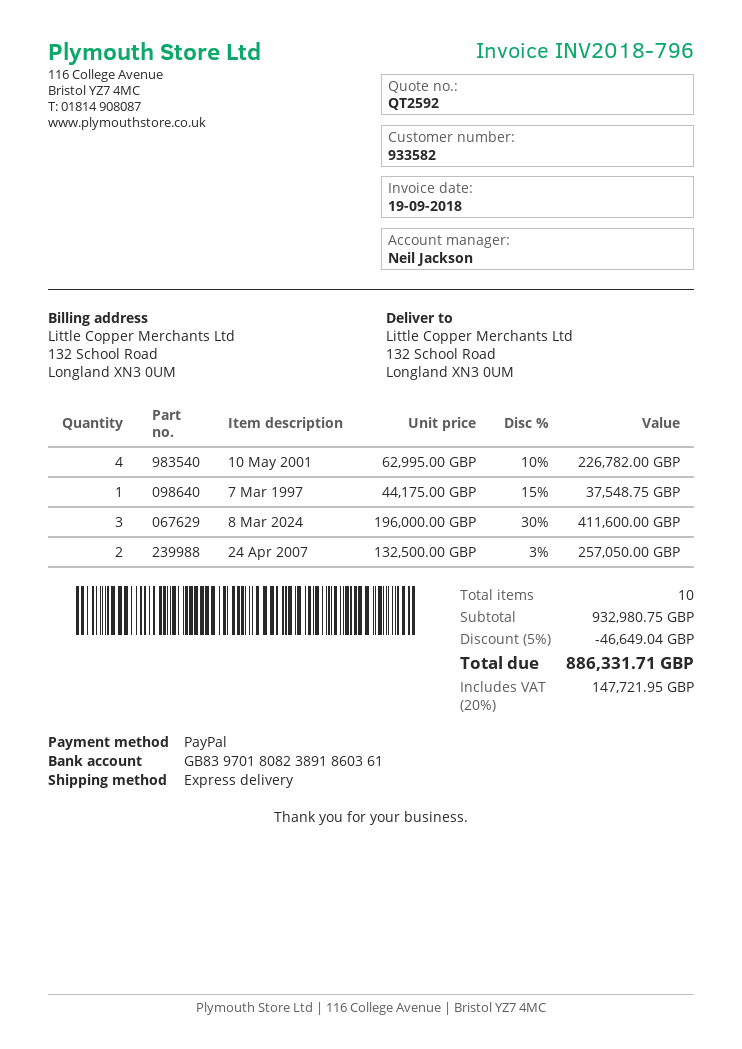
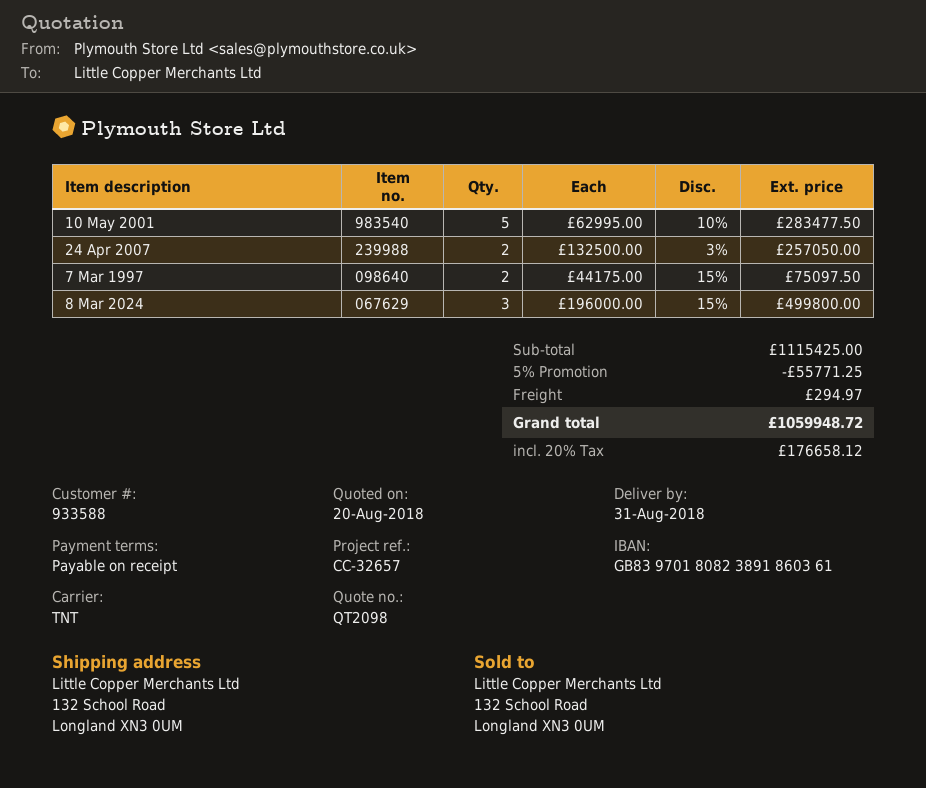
quote number: QT2592 -> QT2098
customer number: 933582 -> 933588
shipping method: express -> TNT
10 May 2001: 4 x 62995.00 - 10% = 226782.00 -> 5 x 62995.00 - 10% = 283477.50
7 Mar 1997: 1 x 44175.00 - 15% = 37548.75 -> 2 x 44175.00 - 15% = 75097.50
8 Mar 2024: 3 x 196000.00 - 30% = 411600.00 -> 3 x 196000.00 - 15% = 499800.00
subtotal: 932980.75 -> 1115425.00
discount: 5% = 46649.04 -> 5% = 55771.25
shipping: none -> 294.97
tax: 20% = 147721.95 -> 20% = 176658.12
total: 886331.71 -> 1059948.72

